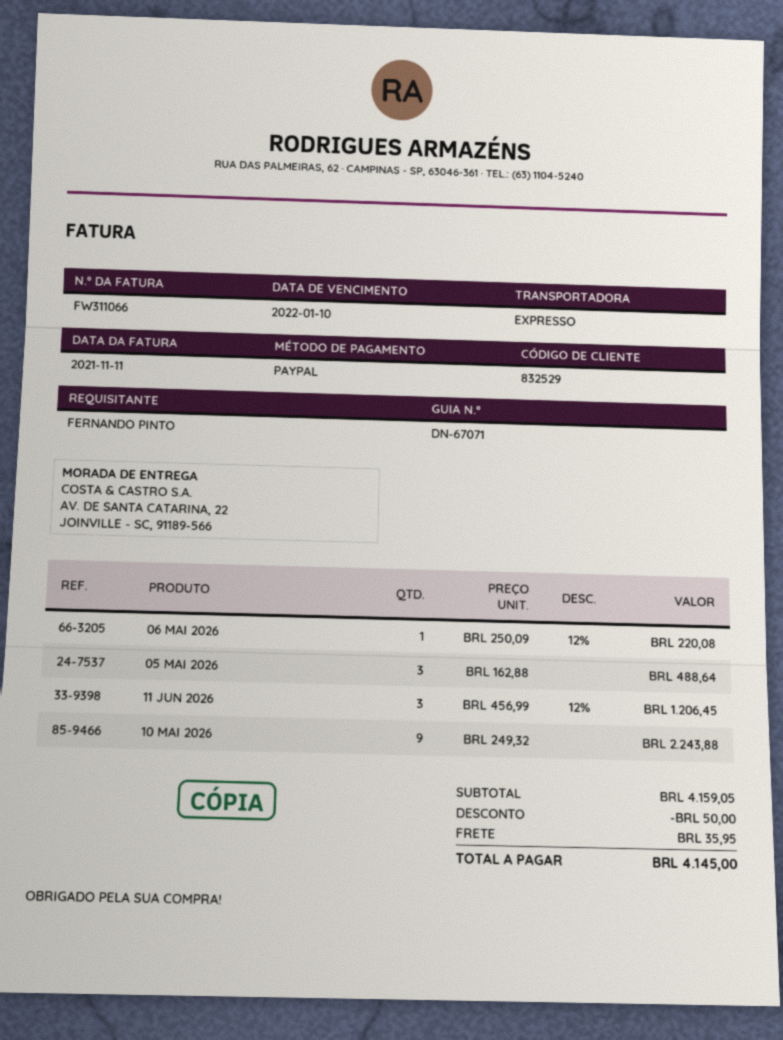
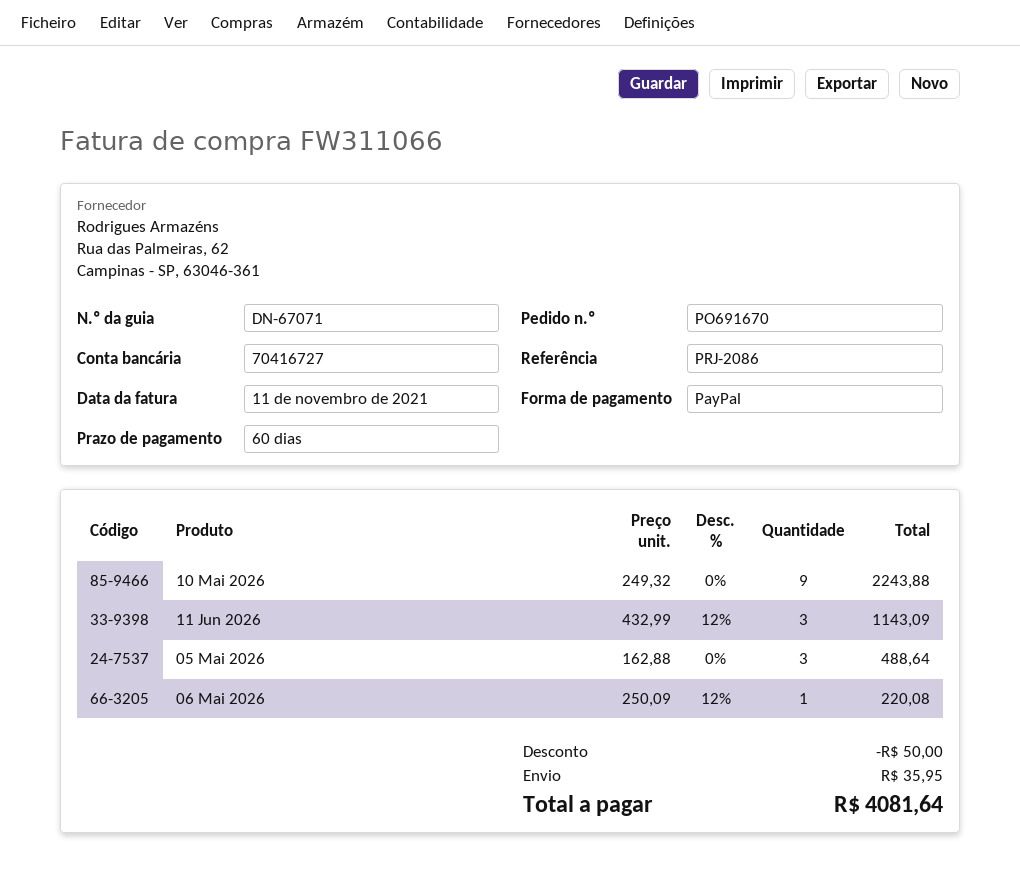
11 JUN 2026: 3 x 456.99 - 12% = 1206.45 -> 3 x 432.99 - 12% = 1143.09
total: 4145.00 -> 4081.64

